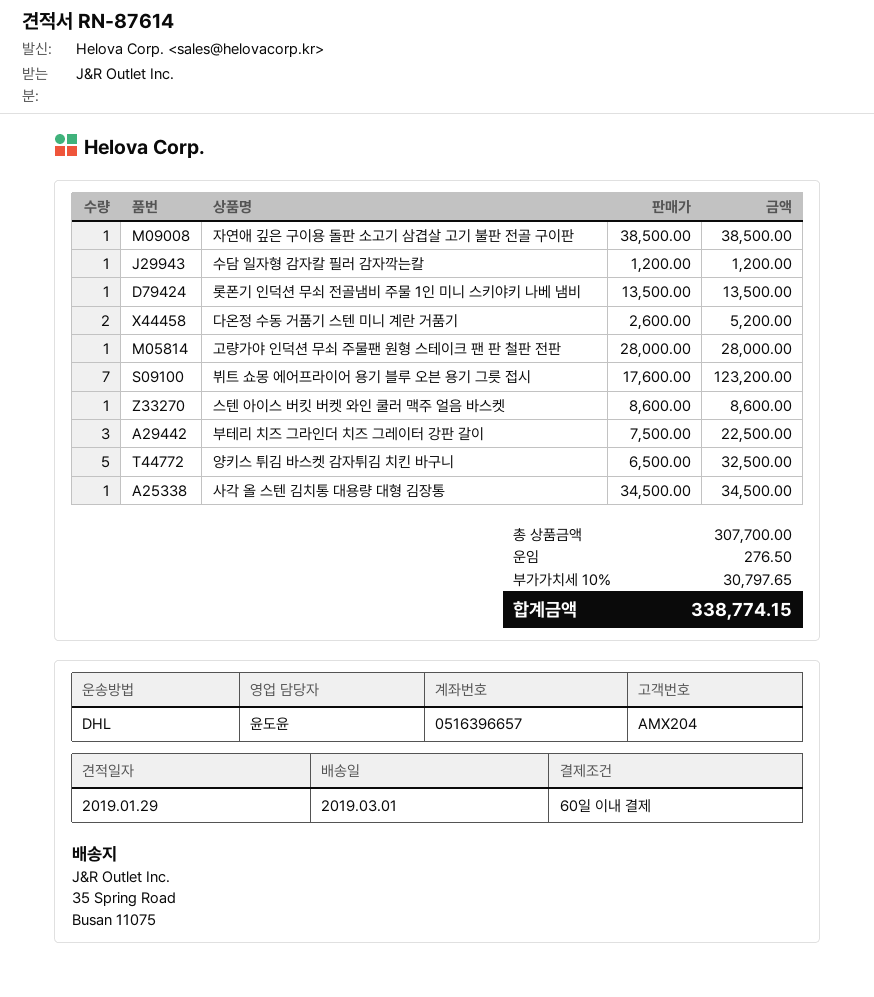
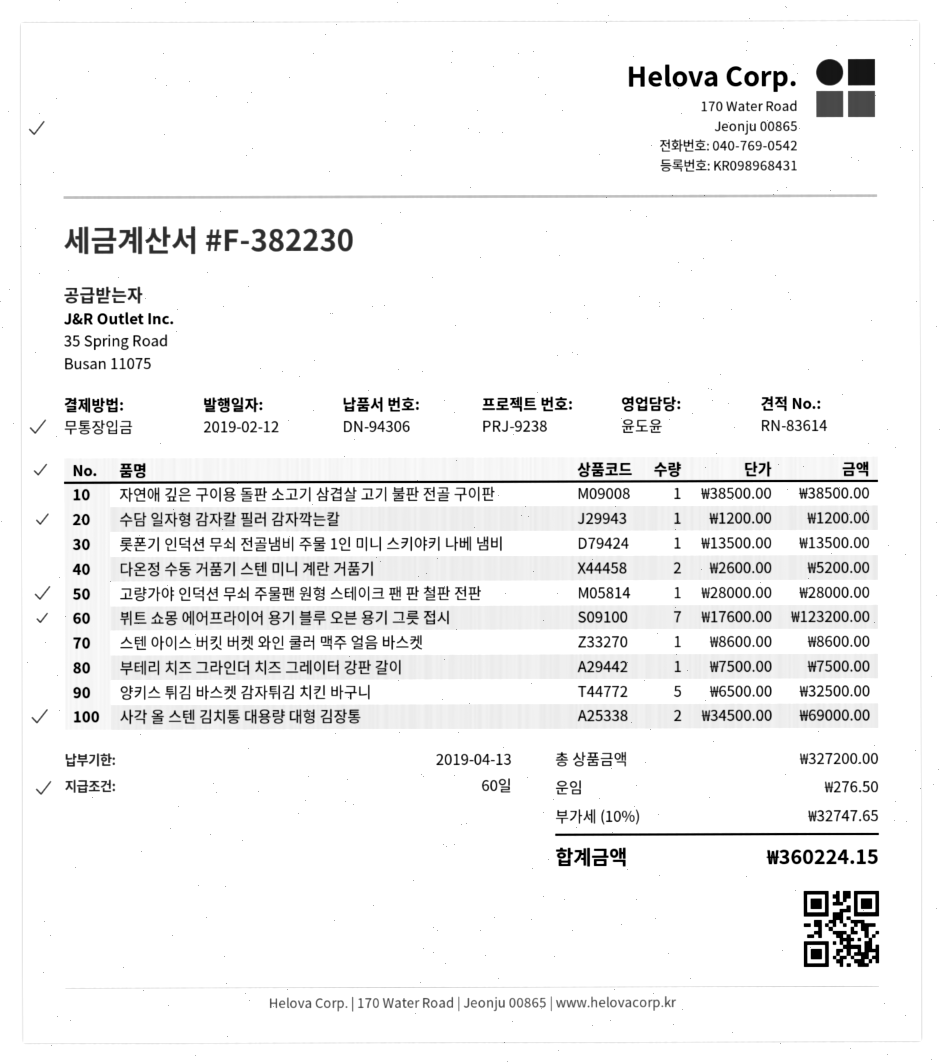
quote number: RN-87614 -> RN-83614
부테리 치즈 그라인더 치즈 그레이터 강판 갈이: 3 x 7500.00 = 22500.00 -> 1 x 7500.00 = 7500.00
사각 올 스텐 김치통 대용량 대형 김장통: 1 x 34500.00 = 34500.00 -> 2 x 34500.00 = 69000.00
subtotal: 307700.00 -> 327200.00
tax: 10% = 30797.65 -> 10% = 32747.65
total: 338774.15 -> 360224.15

